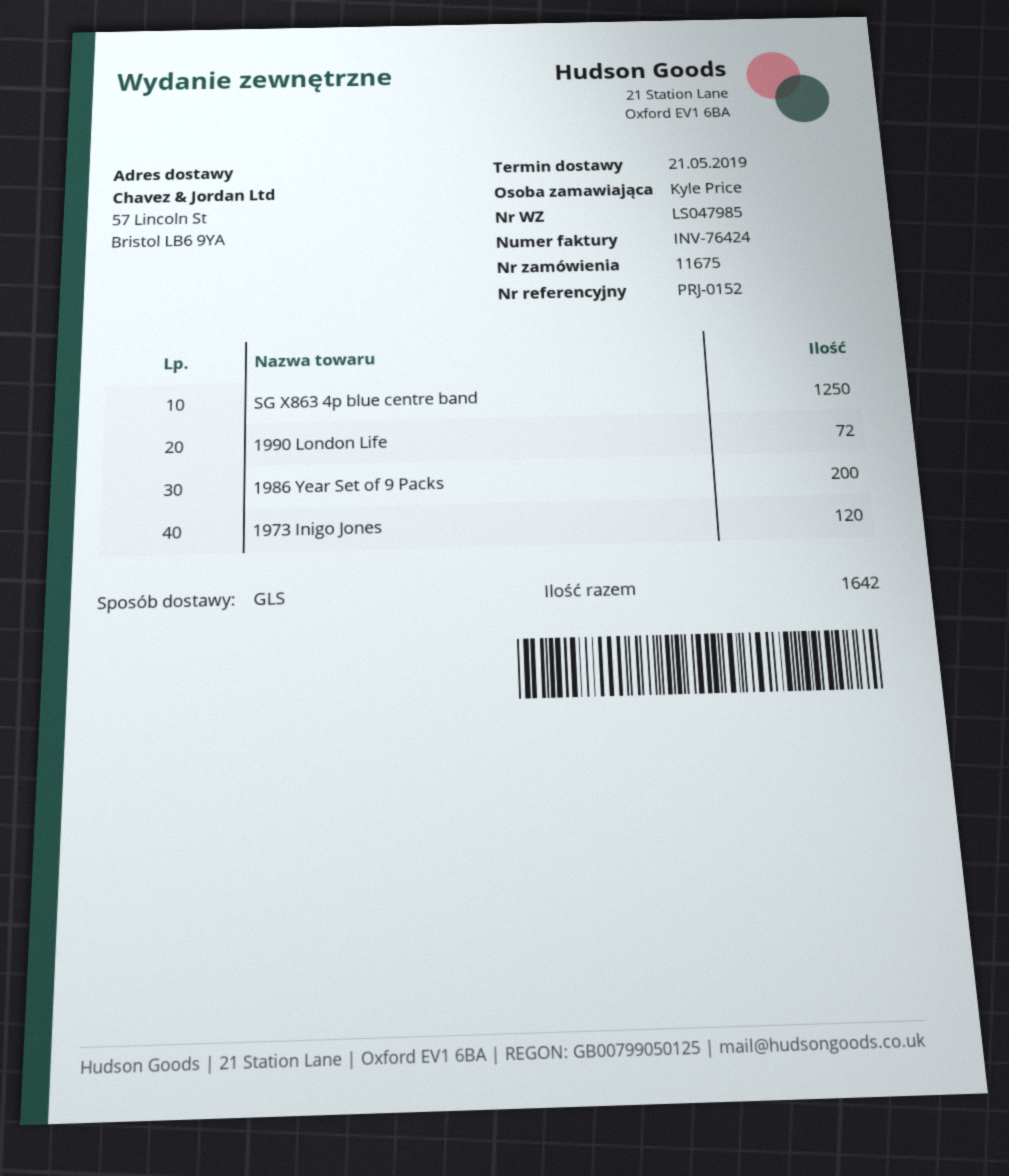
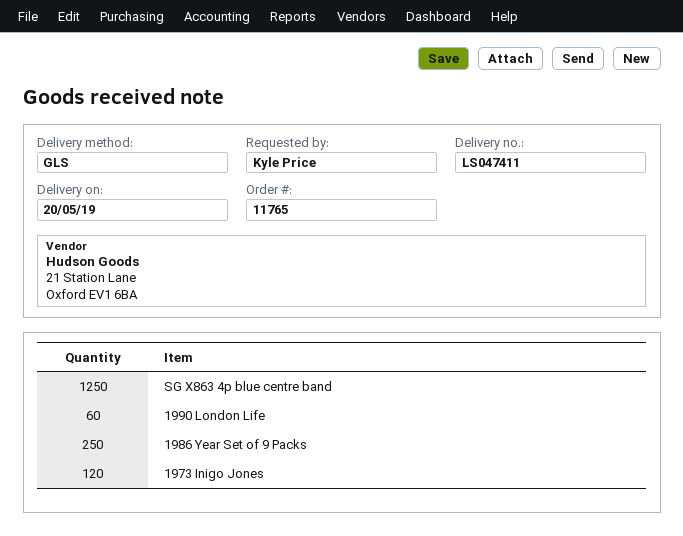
order number: 11675 -> 11765
delivery note number: LS047985 -> LS047411
delivery date: 2019-05-21 -> 2019-05-20
1990 London Life: 72 -> 60
1986 Year Set of 9 Packs: 200 -> 250

